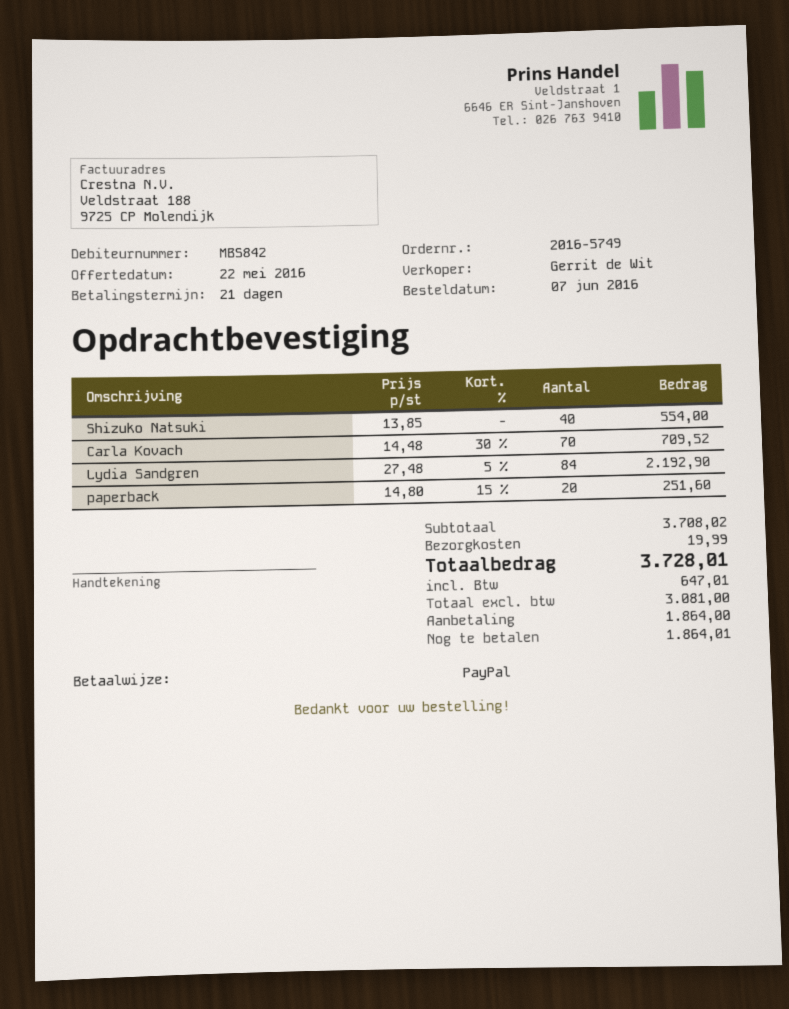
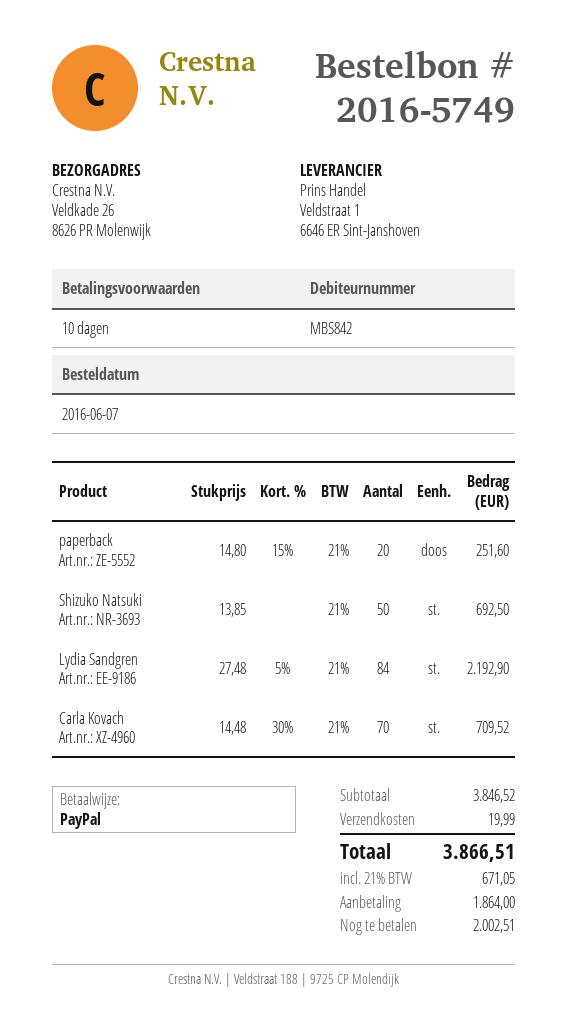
payment terms: 21 days -> 10 days
Shizuko Natsuki: 40 x 13.85 = 554.00 -> 50 x 13.85 = 692.50
subtotal: 3708.02 -> 3846.52
tax: 647.01 -> 671.05
total: 3728.01 -> 3866.51
balance: 1864.01 -> 2002.51

